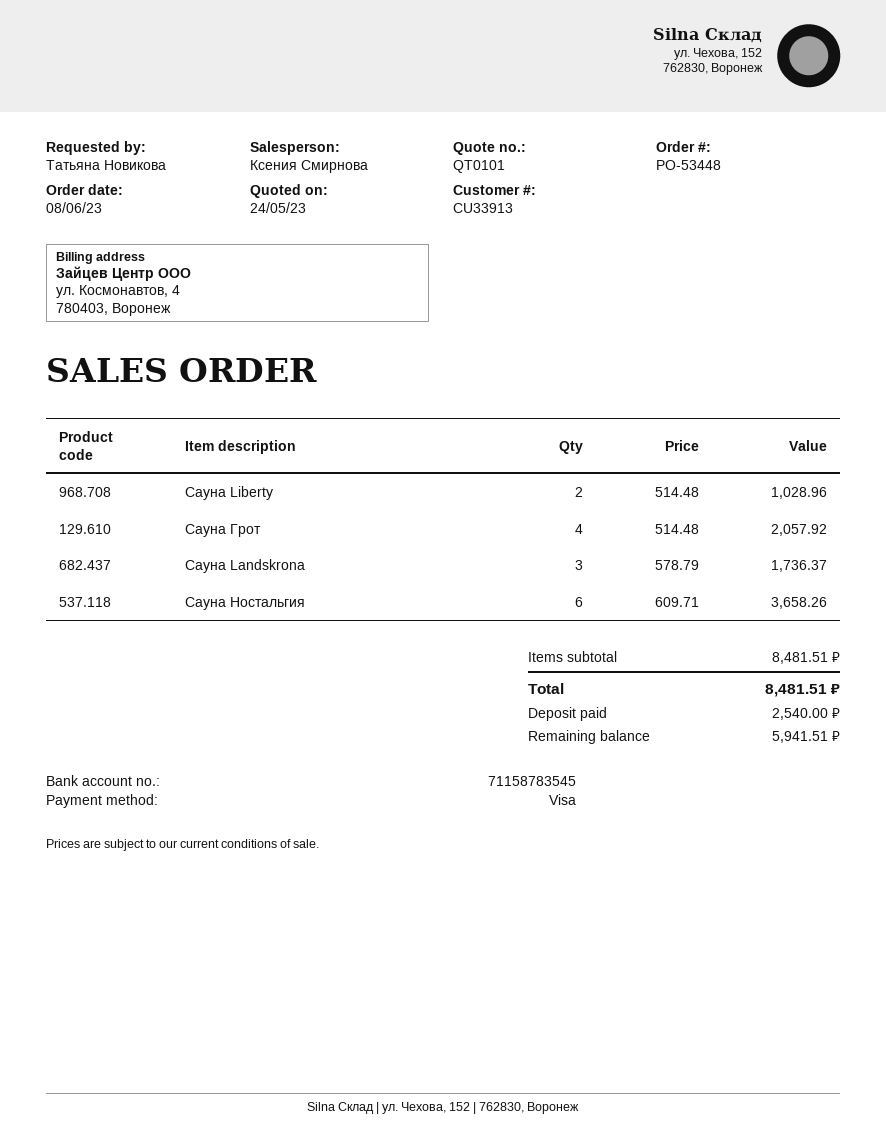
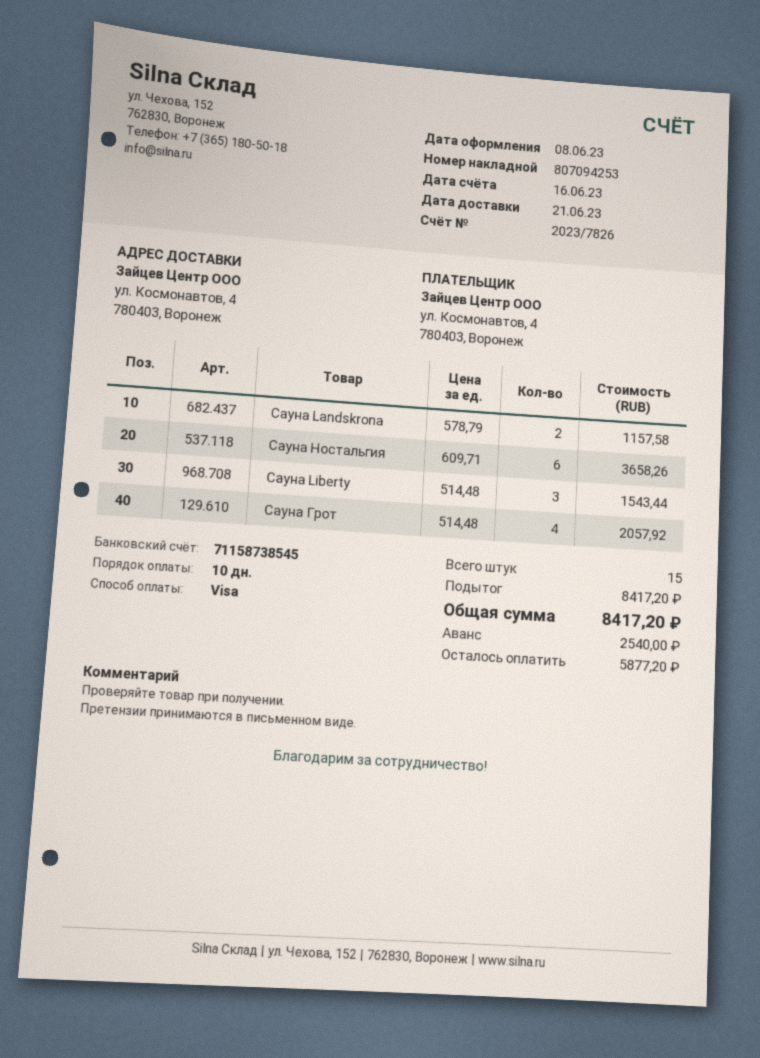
bank account: 71158783545 -> 71158738545
Сауна Liberty: 2 x 514.48 = 1028.96 -> 3 x 514.48 = 1543.44
Сауна Landskrona: 3 x 578.79 = 1736.37 -> 2 x 578.79 = 1157.58
subtotal: 8481.51 -> 8417.20
total: 8481.51 -> 8417.20
balance: 5941.51 -> 5877.20

